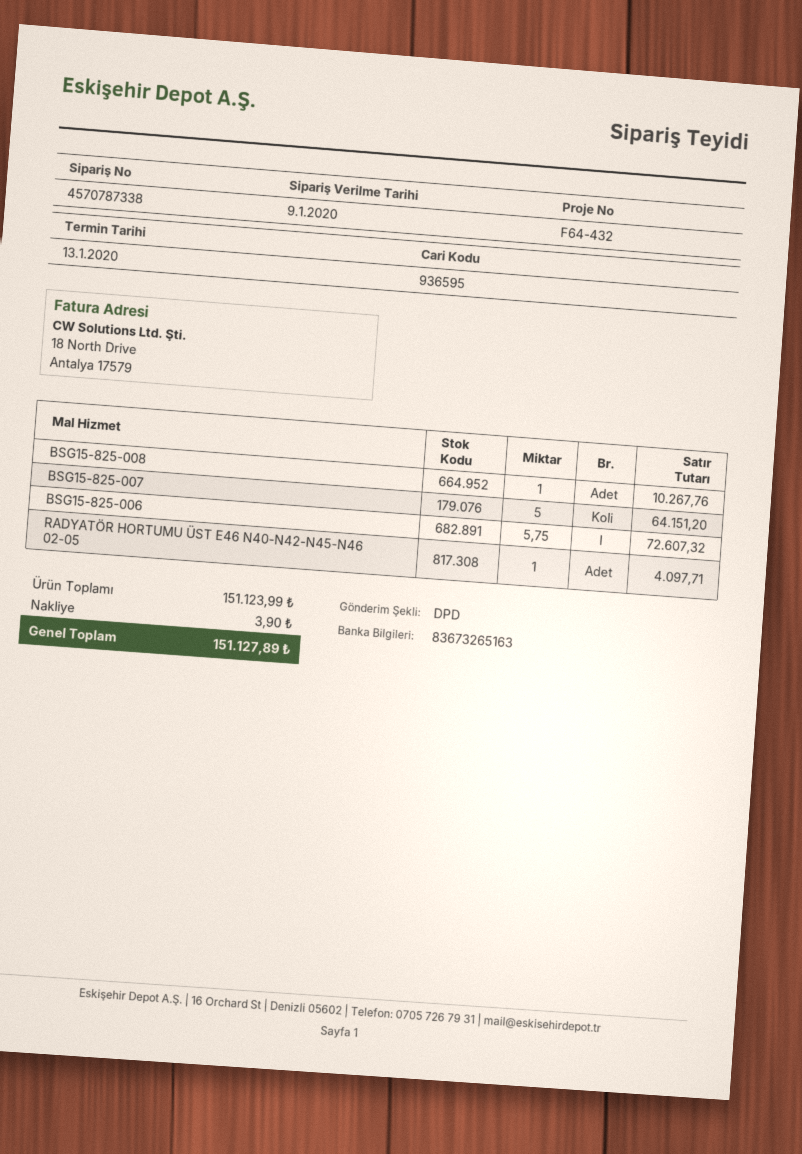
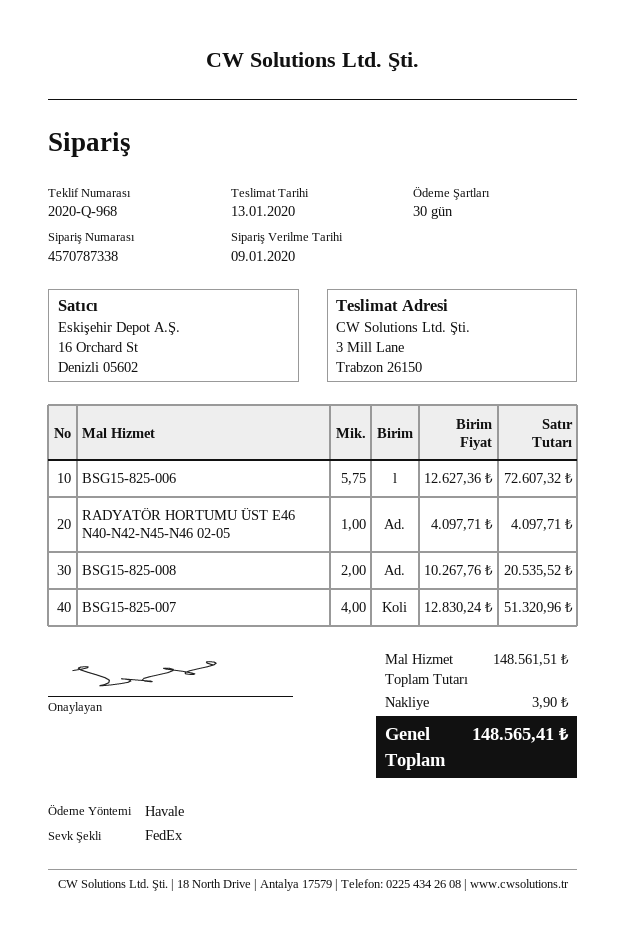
shipping method: DPD -> FedEx
BSG15-825-008: 1 for 10267.76 -> 2 for 20535.52
BSG15-825-007: 5 for 64151.20 -> 4 for 51320.96
subtotal: 151123.99 -> 148561.51
total: 151127.89 -> 148565.41

